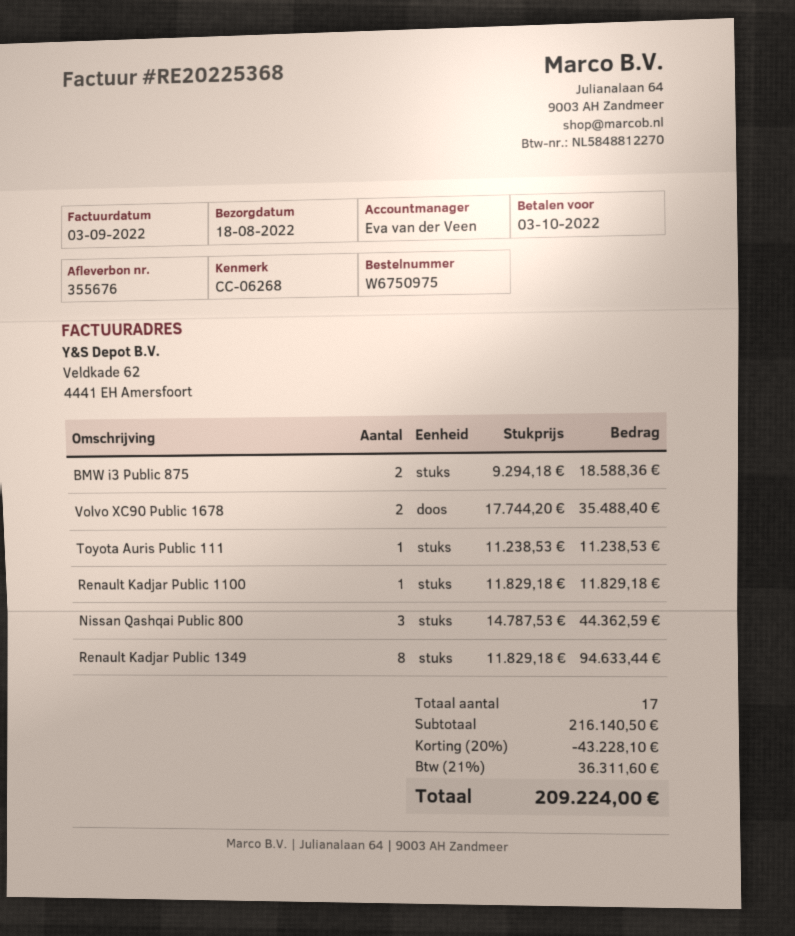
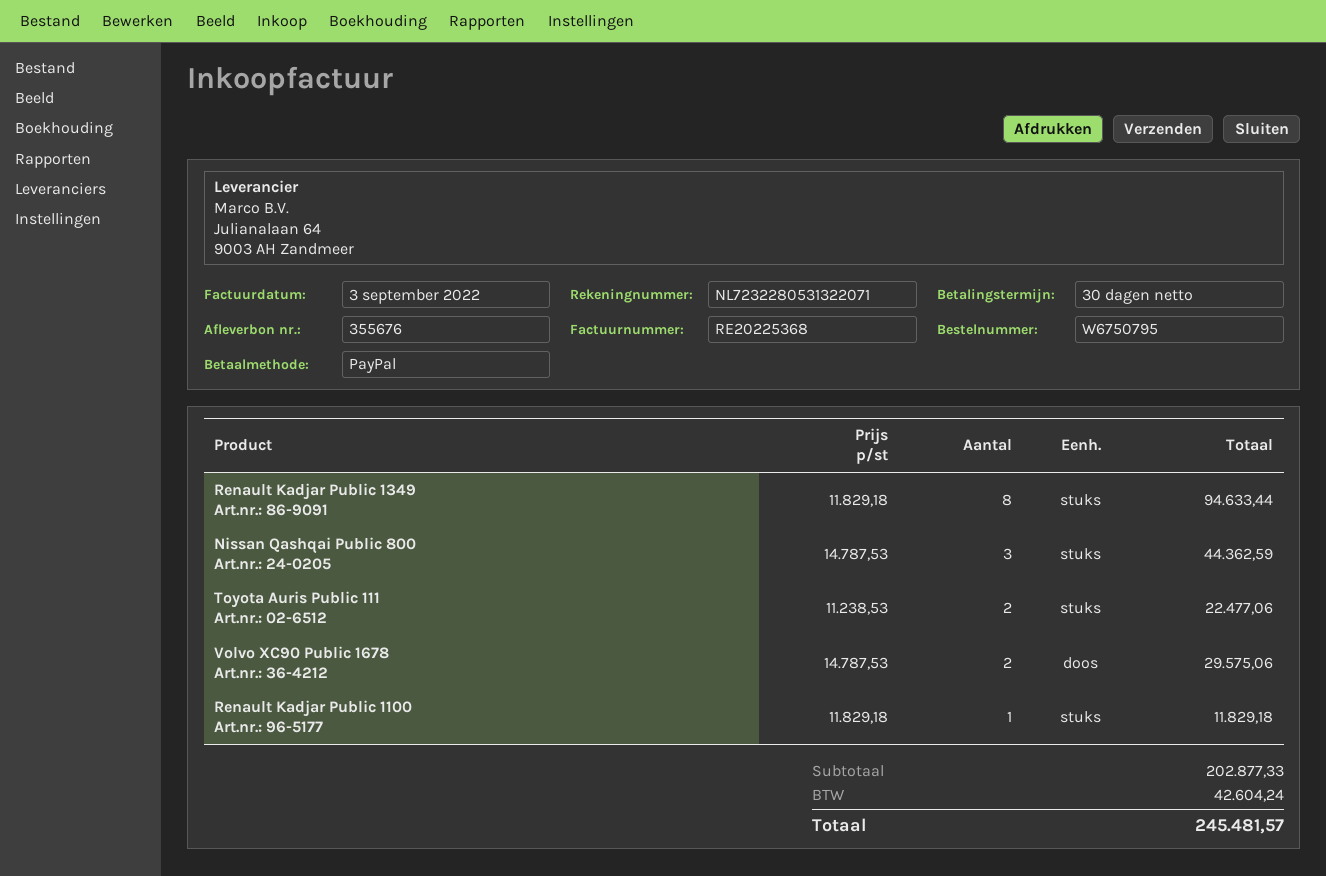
order number: W6750975 -> W6750795
BMW i3 Public 875: 2 x 9294.18 = 18588.36 -> none
Volvo XC90 Public 1678: 2 x 17744.20 = 35488.40 -> 2 x 14787.53 = 29575.06
Toyota Auris Public 111: 1 x 11238.53 = 11238.53 -> 2 x 11238.53 = 22477.06
subtotal: 216140.50 -> 202877.33
discount: 20% = 43228.10 -> none
tax: 36311.60 -> 42604.24
total: 209224.00 -> 245481.57

